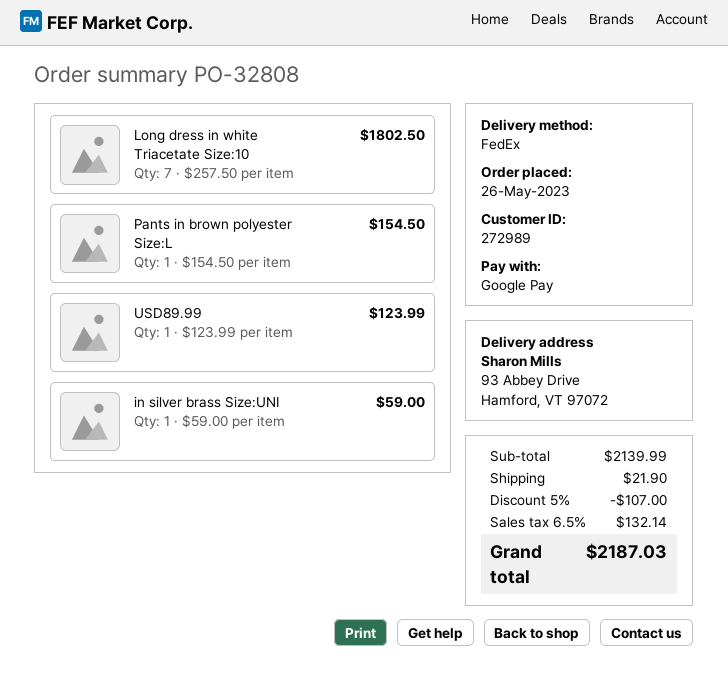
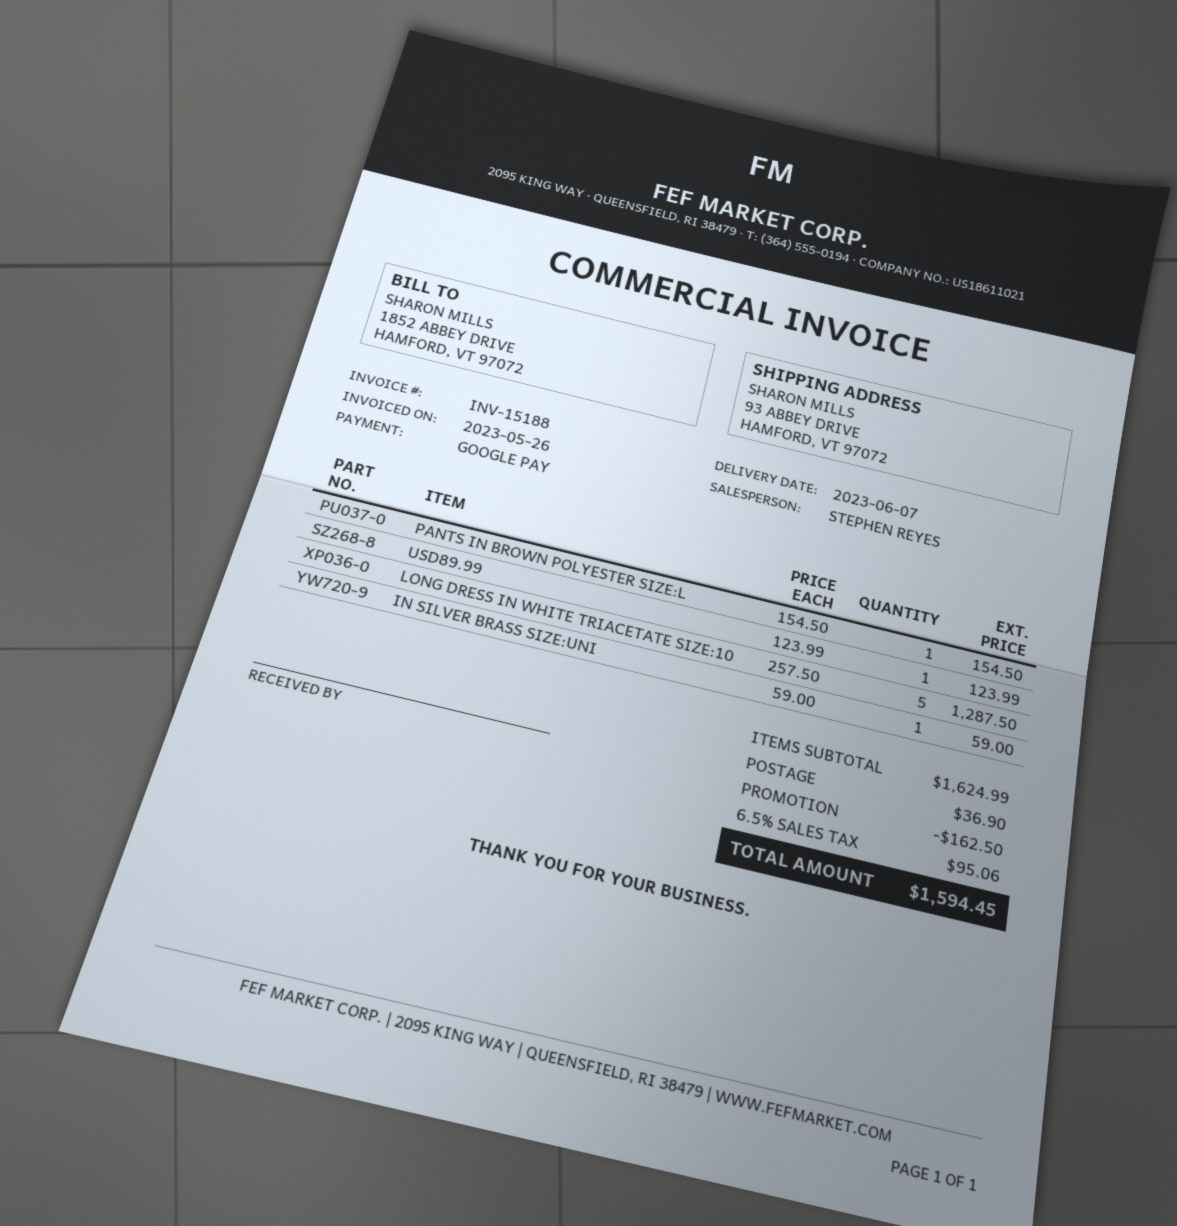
Long dress in white Triacetate Size:10: 7 x 257.50 = 1802.50 -> 5 x 257.50 = 1287.50
subtotal: 2139.99 -> 1624.99
discount: 107.00 -> 162.50
shipping: 21.90 -> 36.90
tax: 6.5% = 132.14 -> 6.5% = 95.06
total: 2187.03 -> 1594.45

